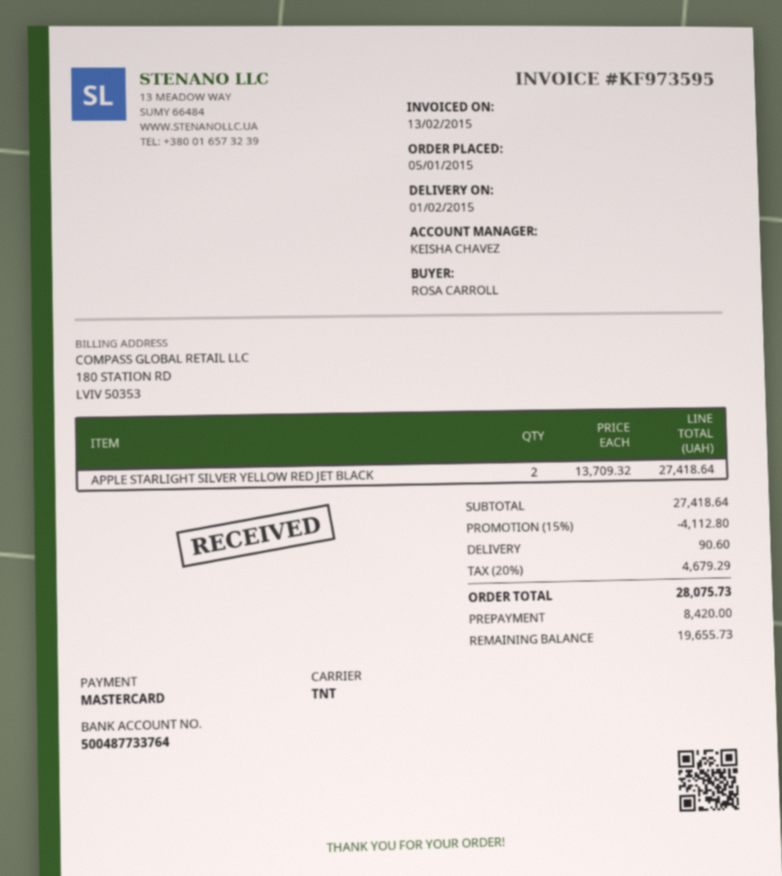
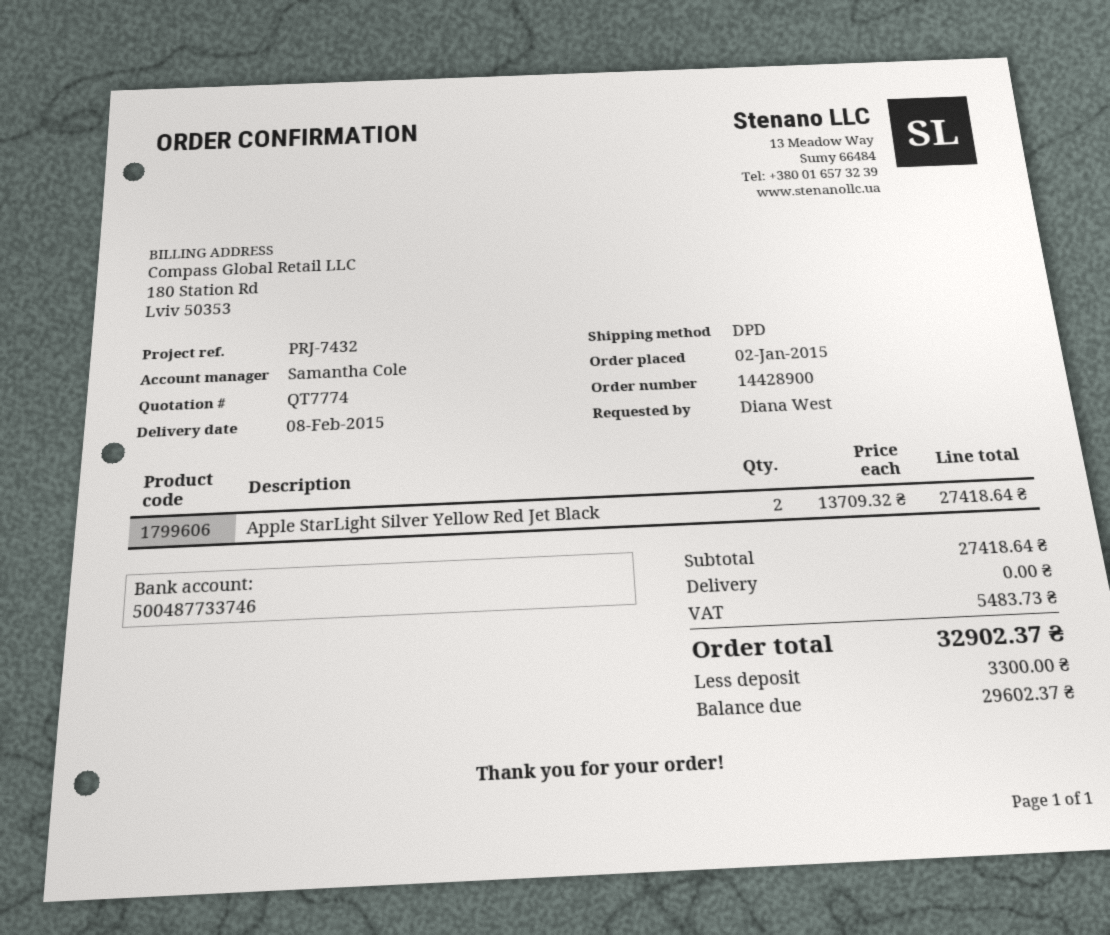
order date: 2015-01-05 -> 2015-01-02
delivery date: 2015-02-01 -> 2015-02-08
ordered by: ROSA CARROLL -> Diana West
sales rep: KEISHA CHAVEZ -> Samantha Cole
bank account: 500487733764 -> 500487733746
shipping method: TNT -> DPD
discount: 15% = 4112.80 -> none
shipping: 90.60 -> 0.00
tax: 4679.29 -> 5483.73
total: 28075.73 -> 32902.37
deposit: 8420.00 -> 3300.00
balance: 19655.73 -> 29602.37

